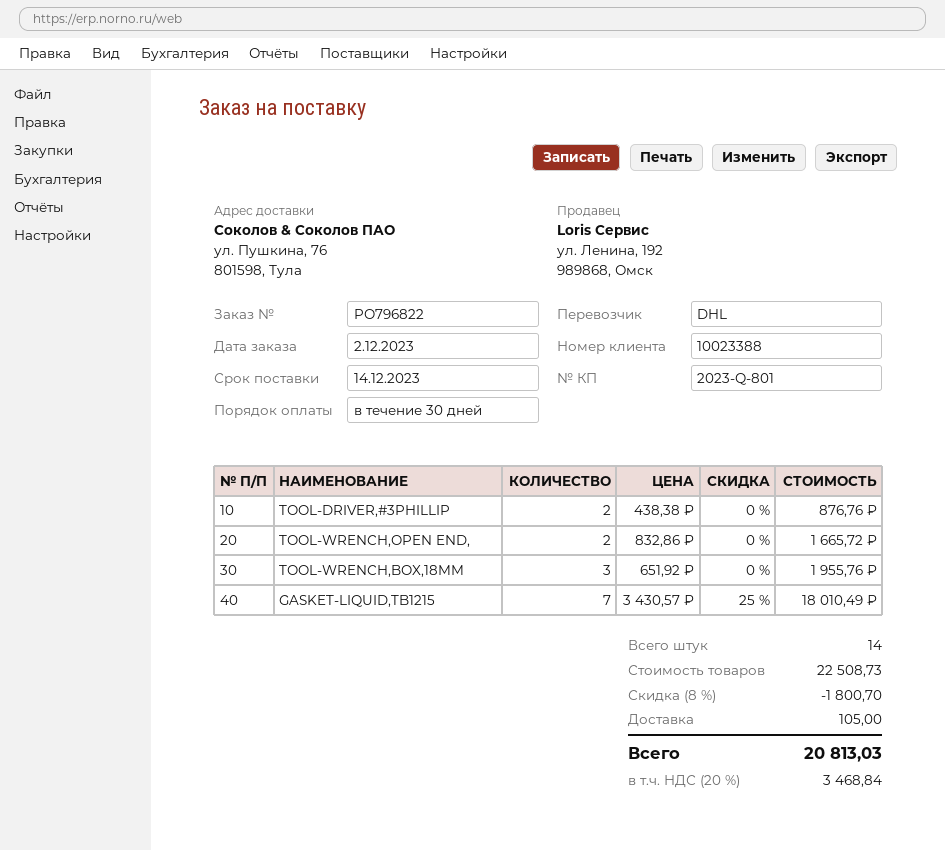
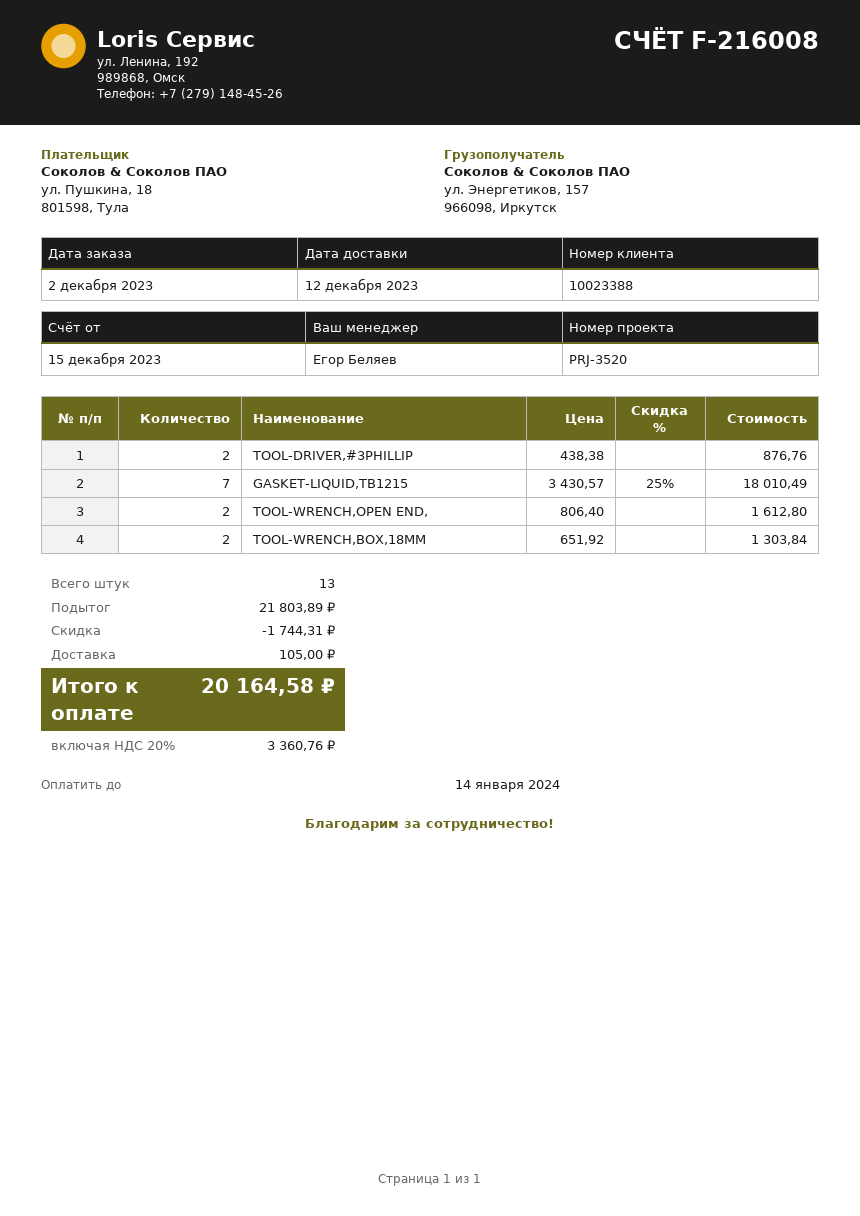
delivery date: 2023-12-14 -> 2023-12-12
ship to: ул. Пушкина, 76, 801598, Тула -> ул. Энергетиков, 157, 966098, Иркутск
TOOL-WRENCH,OPEN END,: 2 x 832.86 = 1665.72 -> 2 x 806.40 = 1612.80
TOOL-WRENCH,BOX,18MM: 3 x 651.92 = 1955.76 -> 2 x 651.92 = 1303.84
total quantity: 14 -> 13
subtotal: 22508.73 -> 21803.89
discount: 1800.70 -> 1744.31
tax: 20% = 3468.84 -> 20% = 3360.76
total: 20813.03 -> 20164.58

